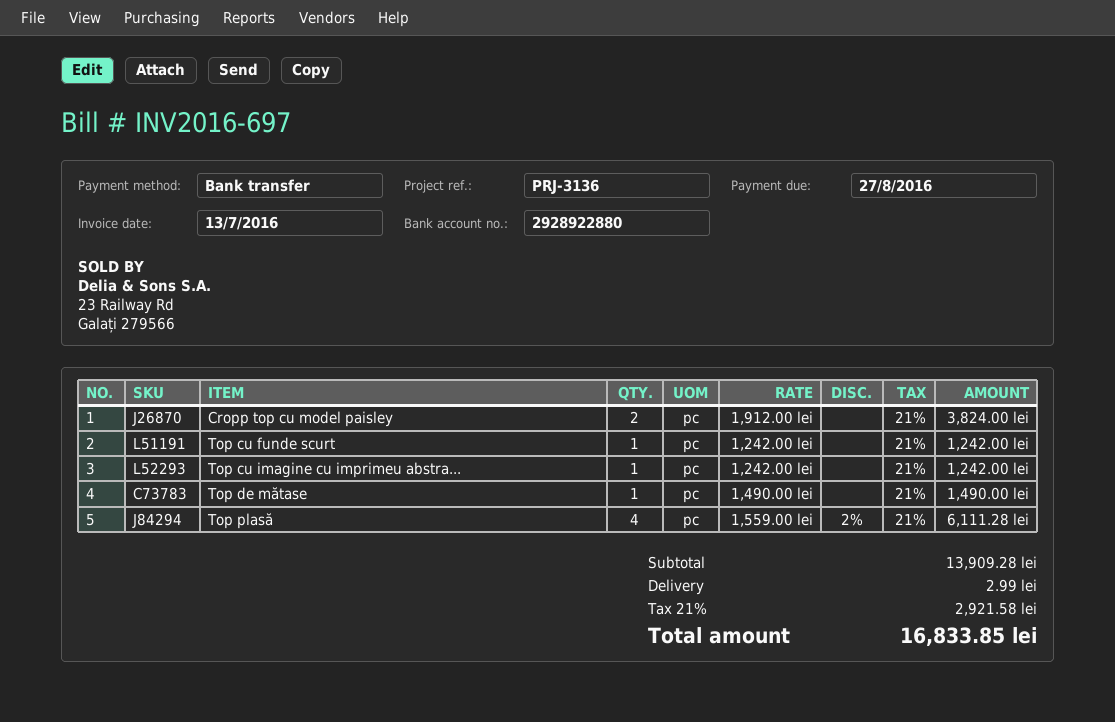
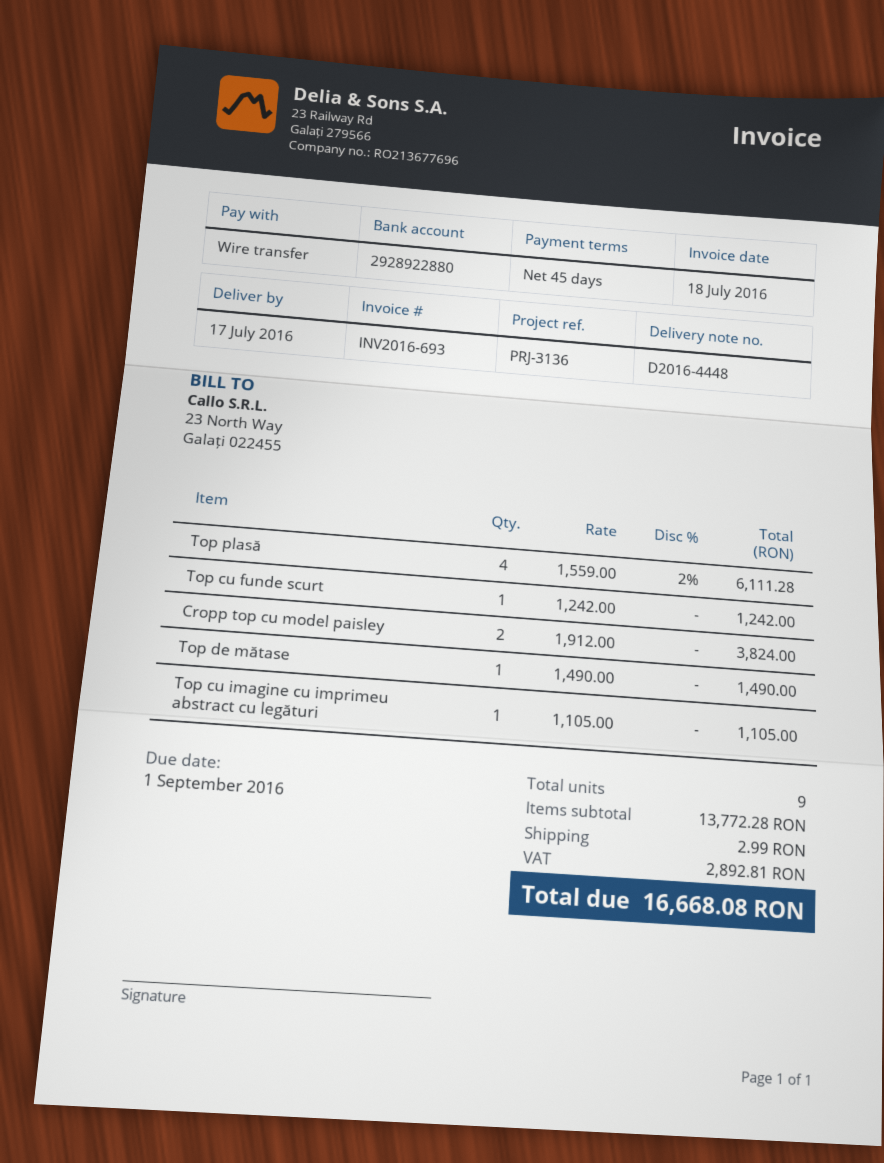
invoice number: INV2016-697 -> INV2016-693
invoice date: 2016-07-13 -> 2016-07-18
due date: 2016-08-27 -> 2016-09-01
Top cu imagine cu imprimeu abstra...: 1 x 1242.00 = 1242.00 -> 1 x 1105.00 = 1105.00
subtotal: 13909.28 -> 13772.28
tax: 2921.58 -> 2892.81
total: 16833.85 -> 16668.08

